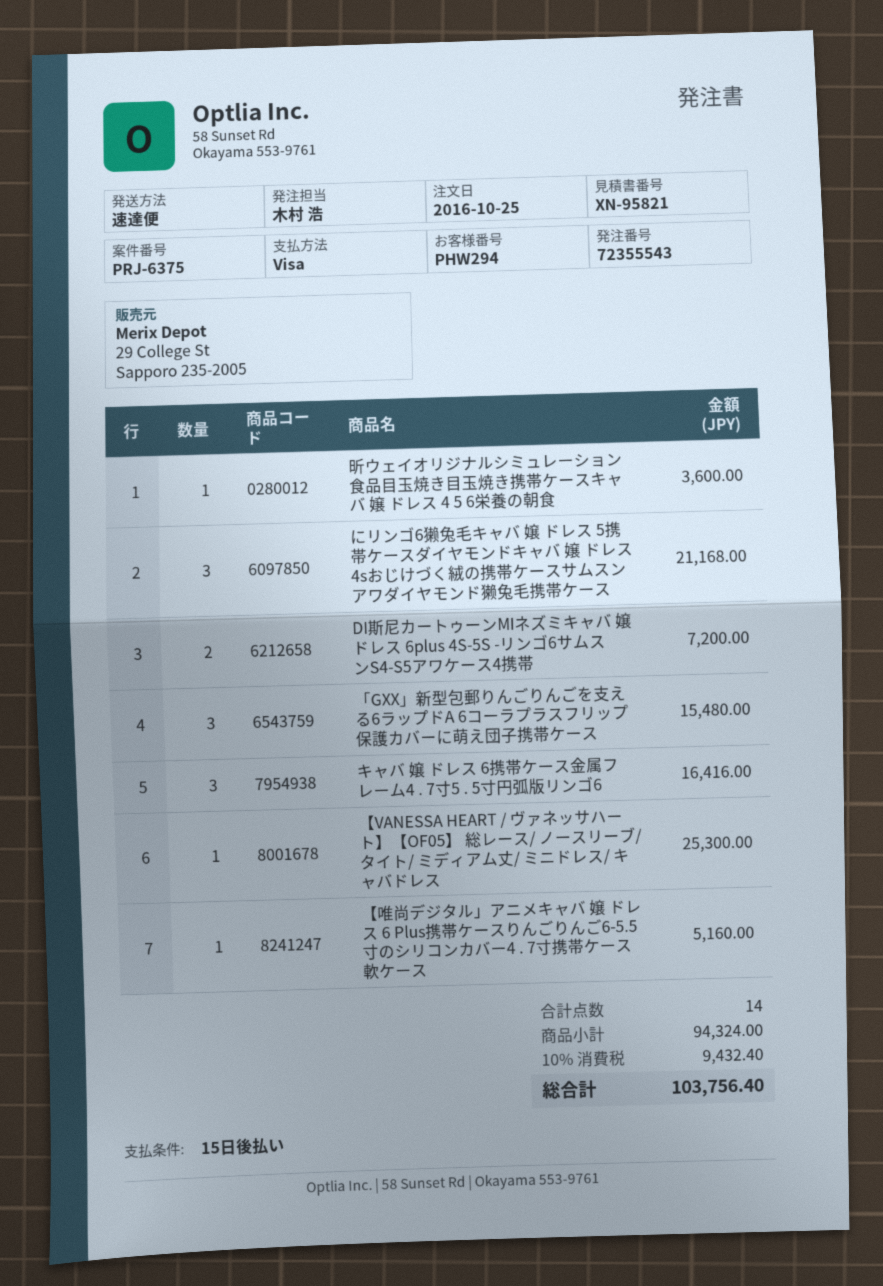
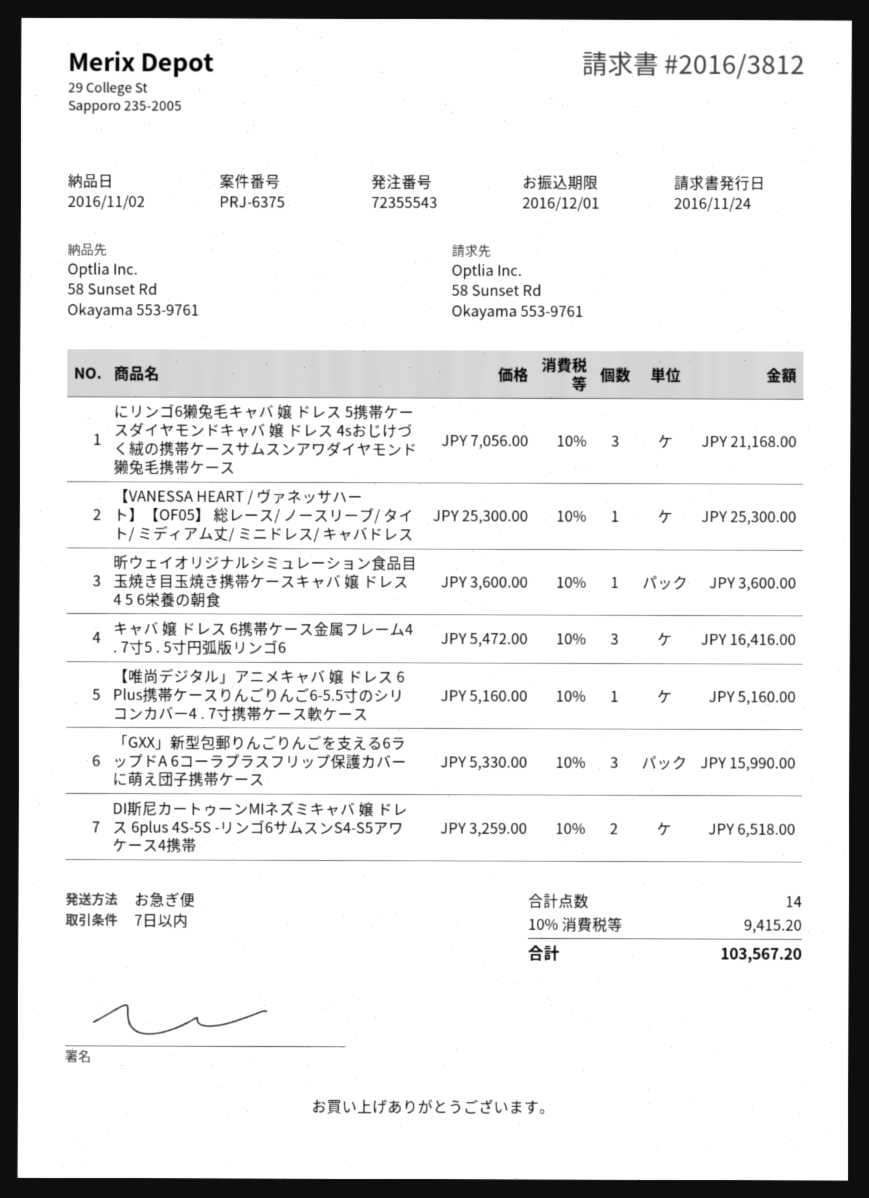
payment terms: 15 days -> 7 days
DI斯尼カートゥーンMIネズミキャバ 嬢 ドレス 6plus 4S-5S -リンゴ6サムスンS4-S5アワケース4携帯: 2 for 7200.00 -> 2 for 6518.00
「GXX」新型包郵りんごりんごを支える6ラップドA 6コーラプラスフリップ保護カバーに萌え団子携帯ケース: 3 for 15480.00 -> 3 for 15990.00
tax: 10% = 9432.40 -> 10% = 9415.20
total: 103756.40 -> 103567.20

